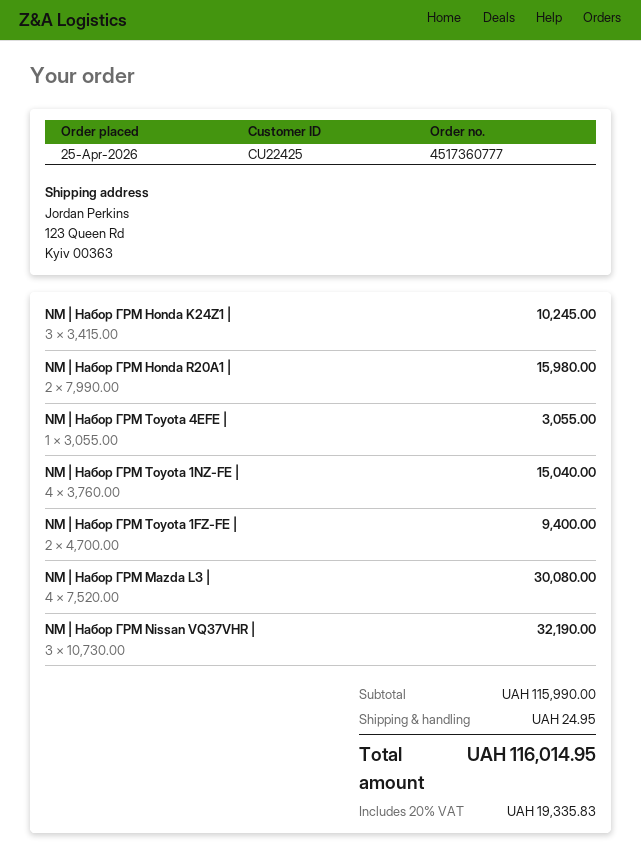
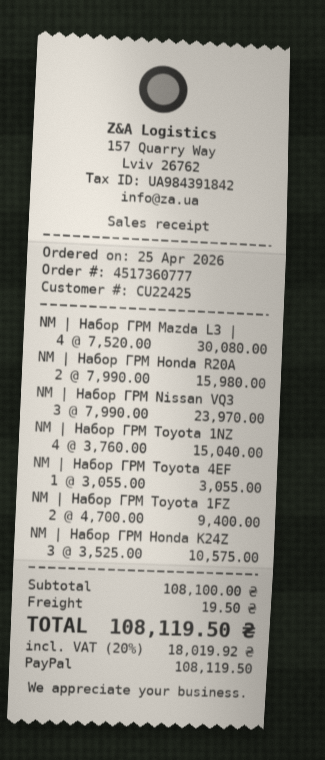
NM | Набор ГРМ Honda K24Z1 |: 3 x 3415.00 = 10245.00 -> 3 x 3525.00 = 10575.00
NM | Набор ГРМ Nissan VQ37VHR |: 3 x 10730.00 = 32190.00 -> 3 x 7990.00 = 23970.00
subtotal: 115990.00 -> 108100.00
shipping: 24.95 -> 19.50
tax: 20% = 19335.83 -> 20% = 18019.92
total: 116014.95 -> 108119.50

